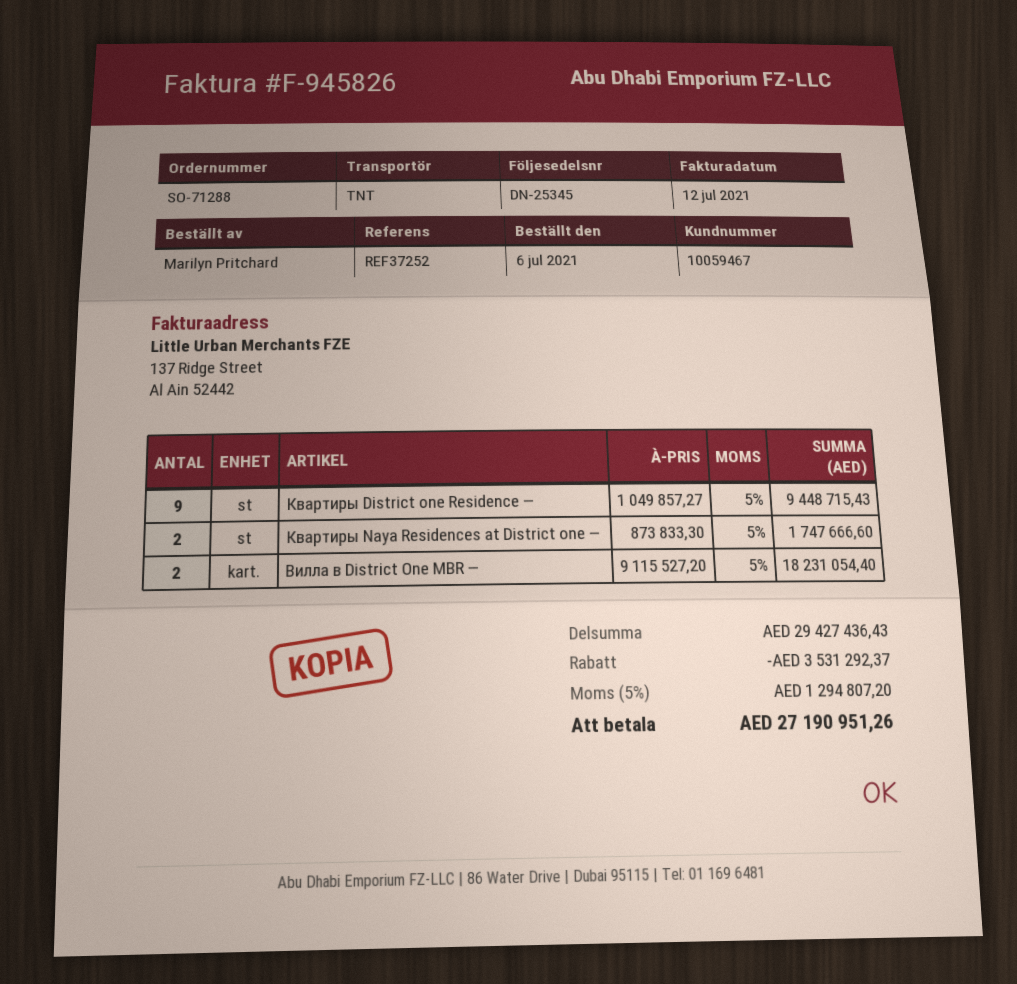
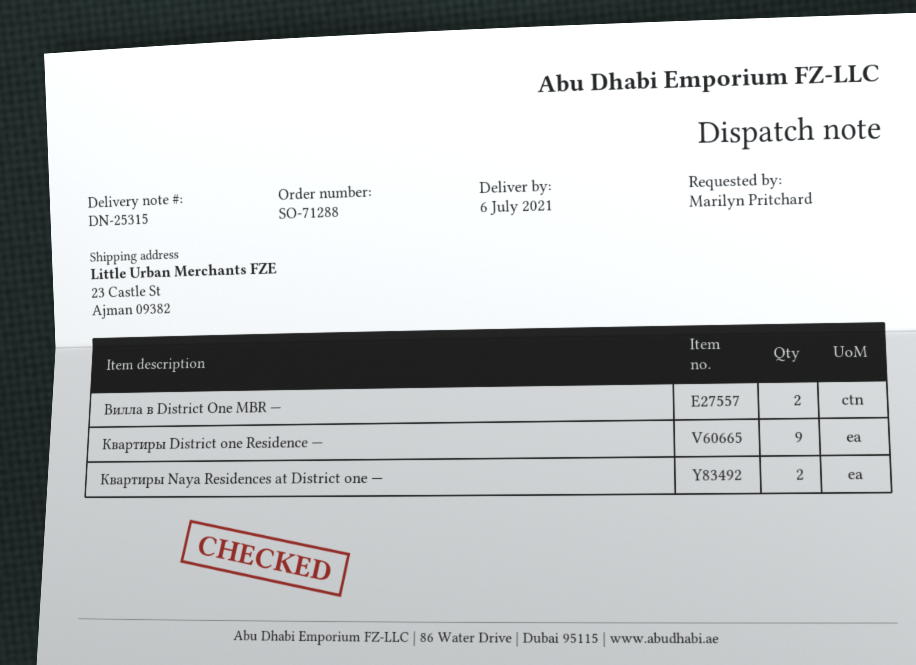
delivery note number: DN-25345 -> DN-25315

